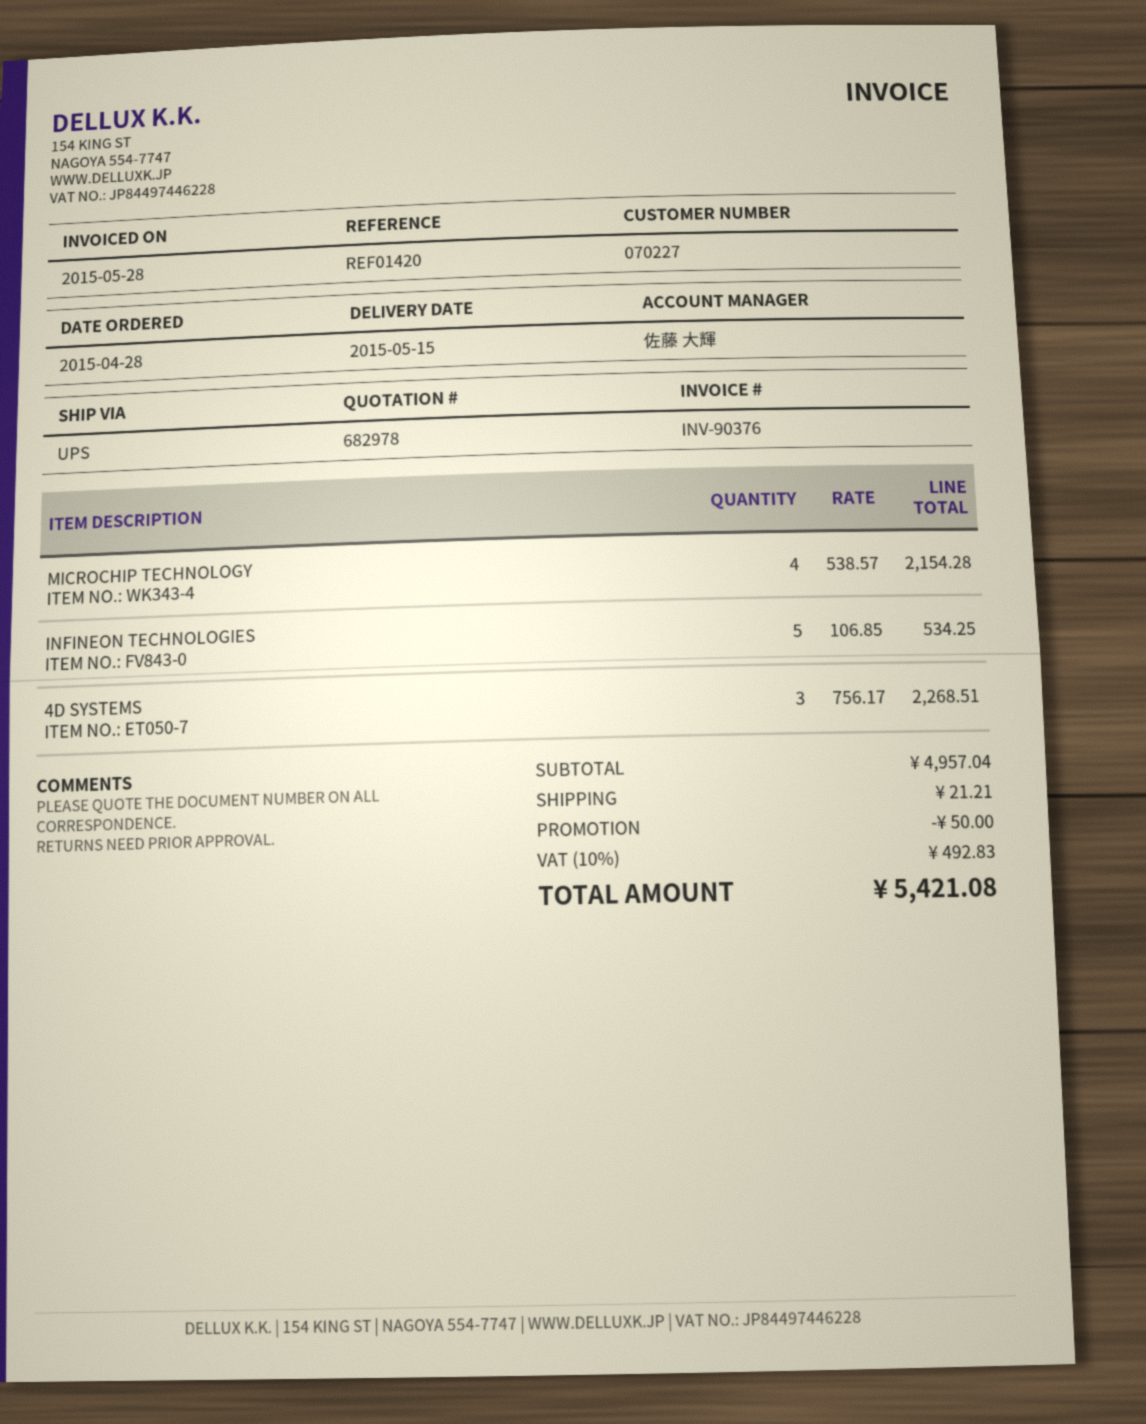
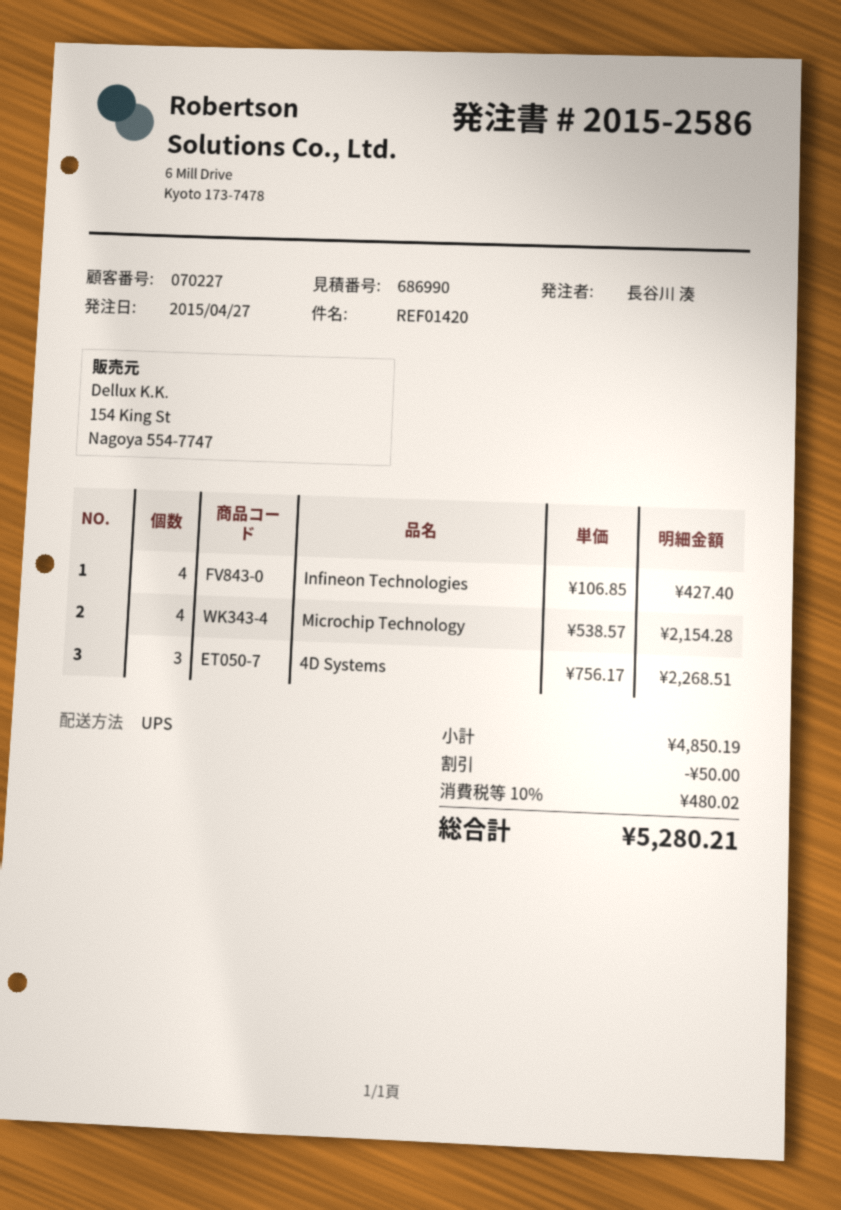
quote number: 682978 -> 686990
order date: 2015-04-28 -> 2015-04-27
INFINEON TECHNOLOGIES: 5 x 106.85 = 534.25 -> 4 x 106.85 = 427.40
subtotal: 4957.04 -> 4850.19
shipping: 21.21 -> none
tax: 10% = 492.83 -> 10% = 480.02
total: 5421.08 -> 5280.21

